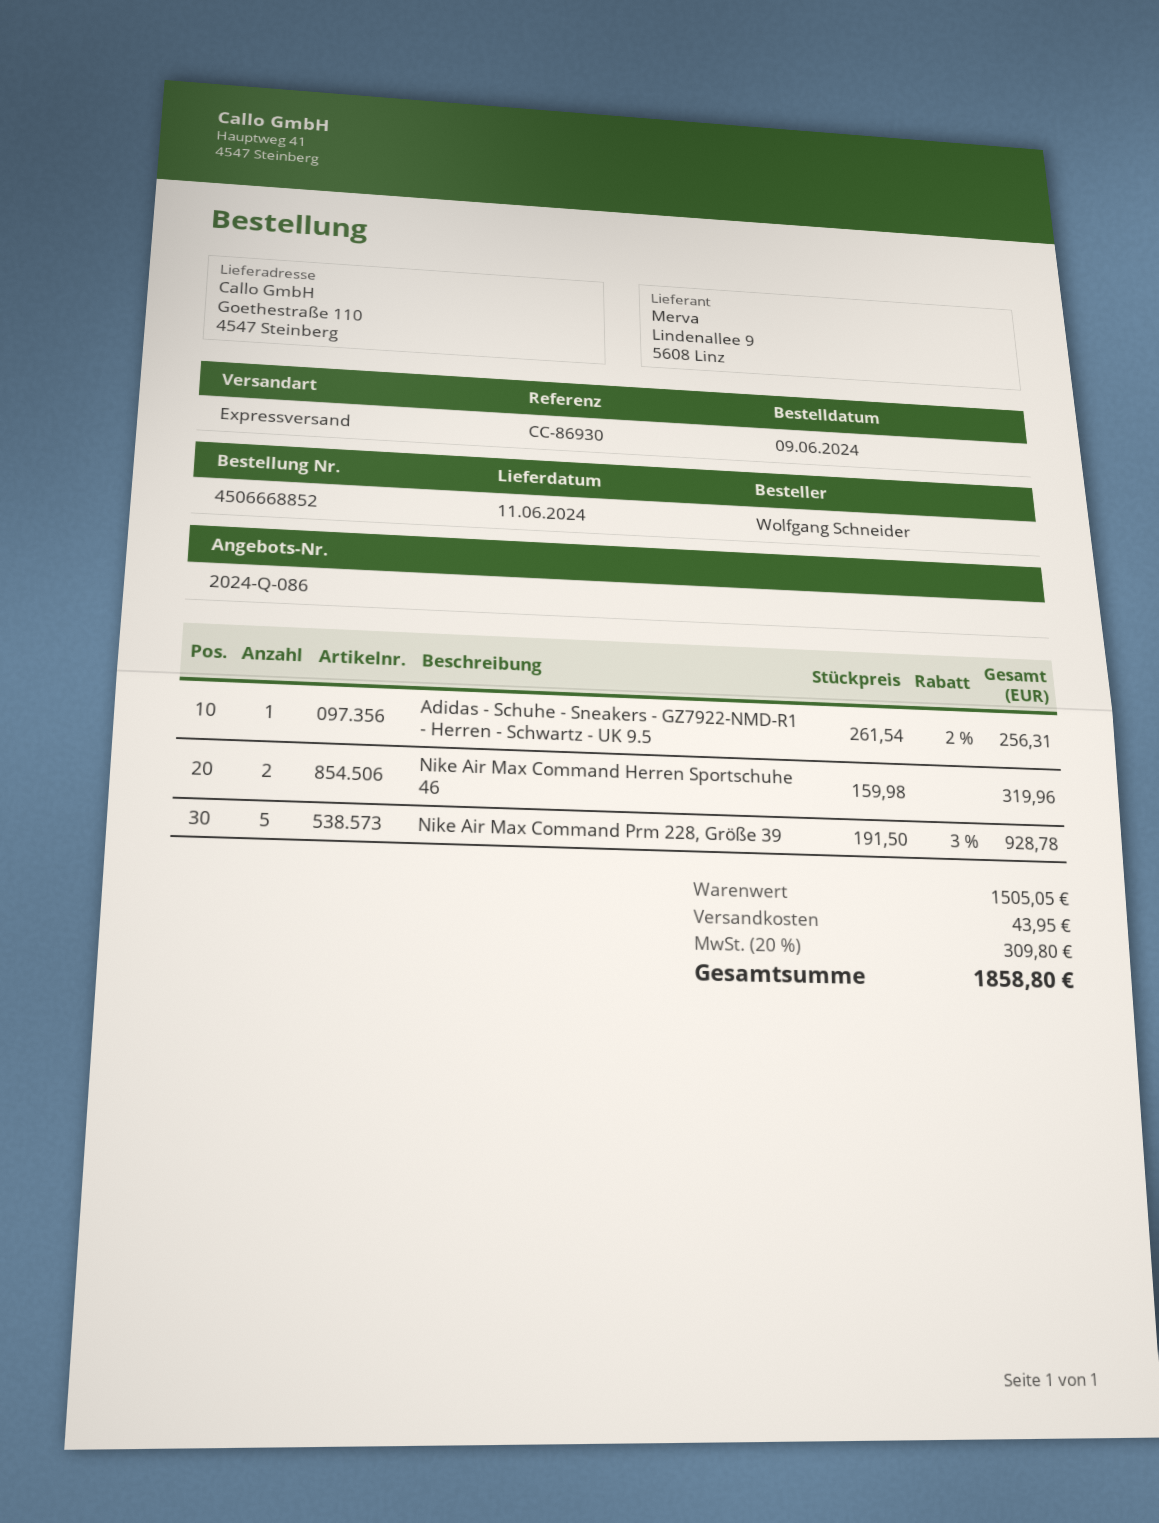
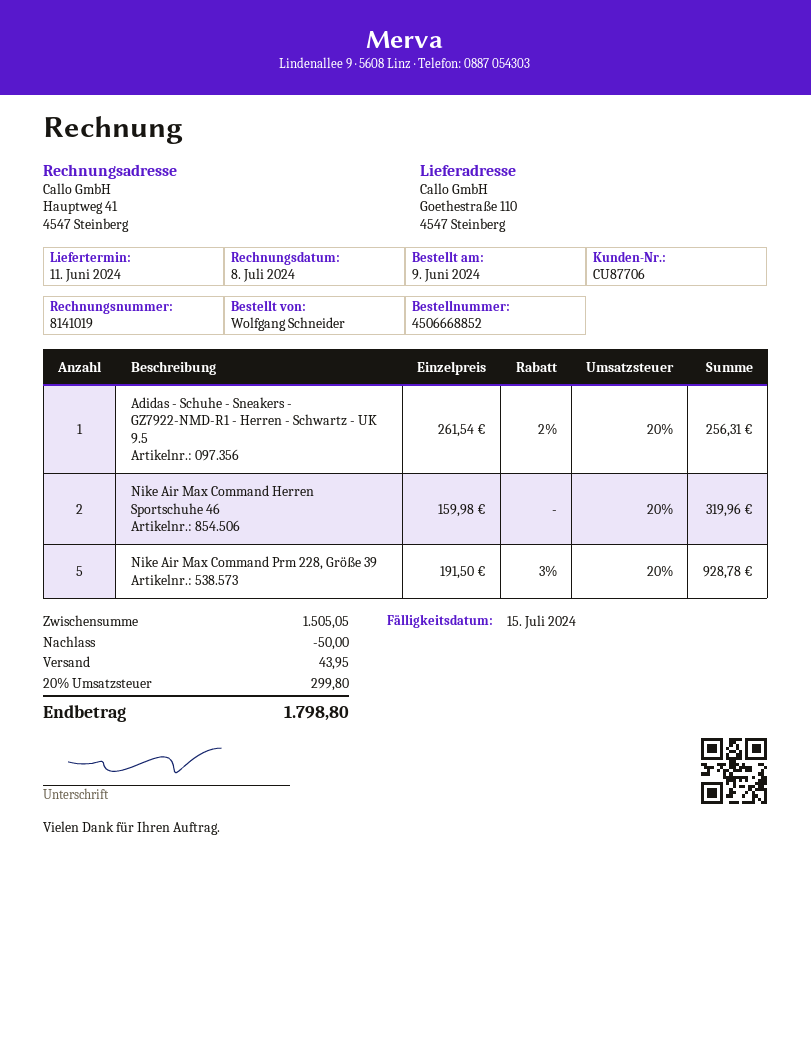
discount: none -> 50.00
tax: 20% = 309.80 -> 20% = 299.80
total: 1858.80 -> 1798.80

